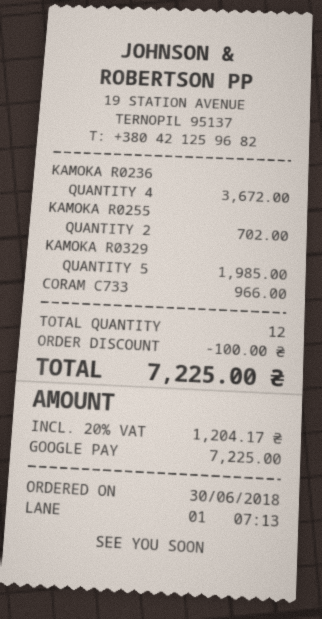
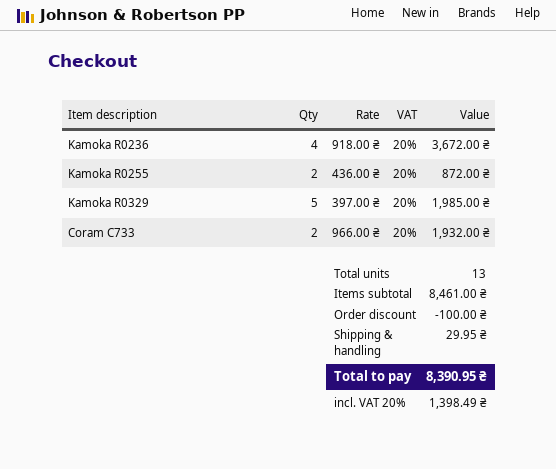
KAMOKA R0255: 2 for 702.00 -> 2 for 872.00
CORAM C733: 1 for 966.00 -> 2 for 1932.00
total quantity: 12 -> 13
shipping: none -> 29.95
tax: 20% = 1204.17 -> 20% = 1398.49
total: 7225.00 -> 8390.95

